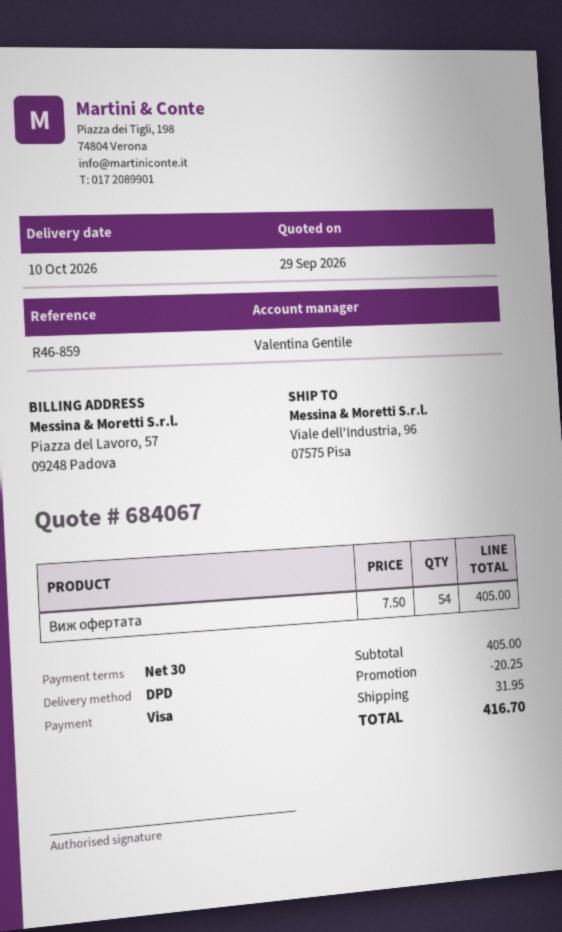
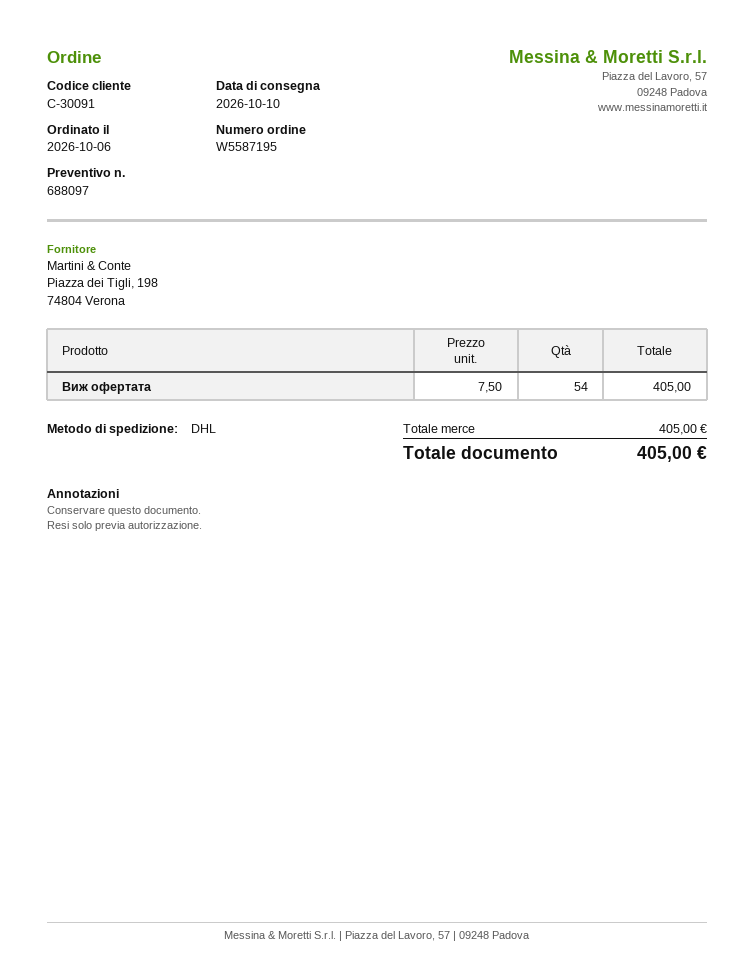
quote number: 684067 -> 688097
shipping method: DPD -> DHL
discount: 20.25 -> none
shipping: 31.95 -> none
total: 416.70 -> 405.00

